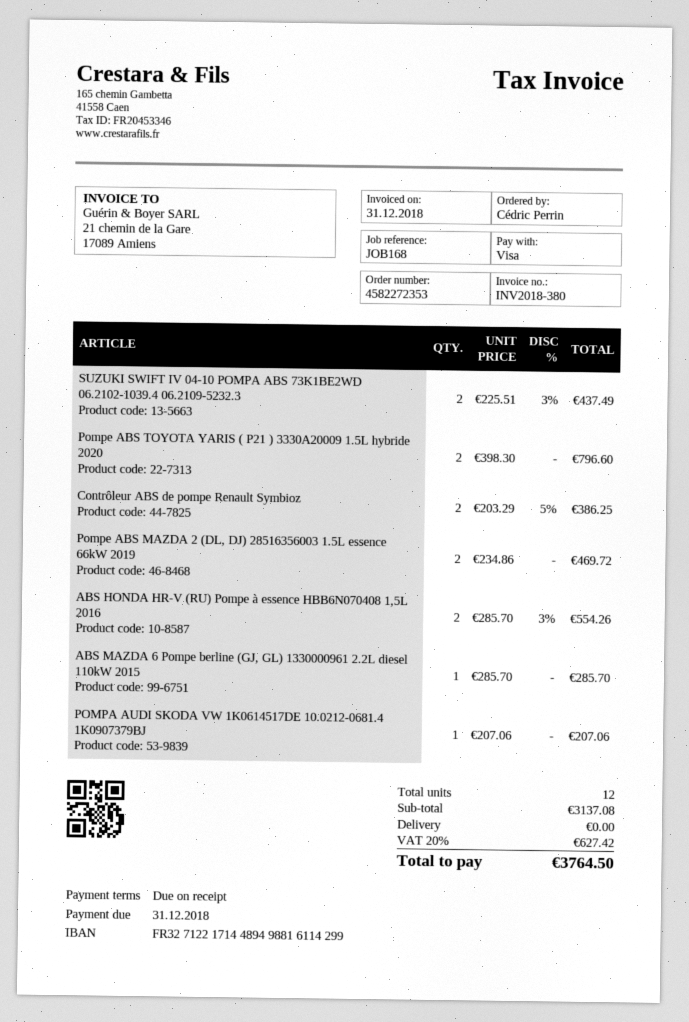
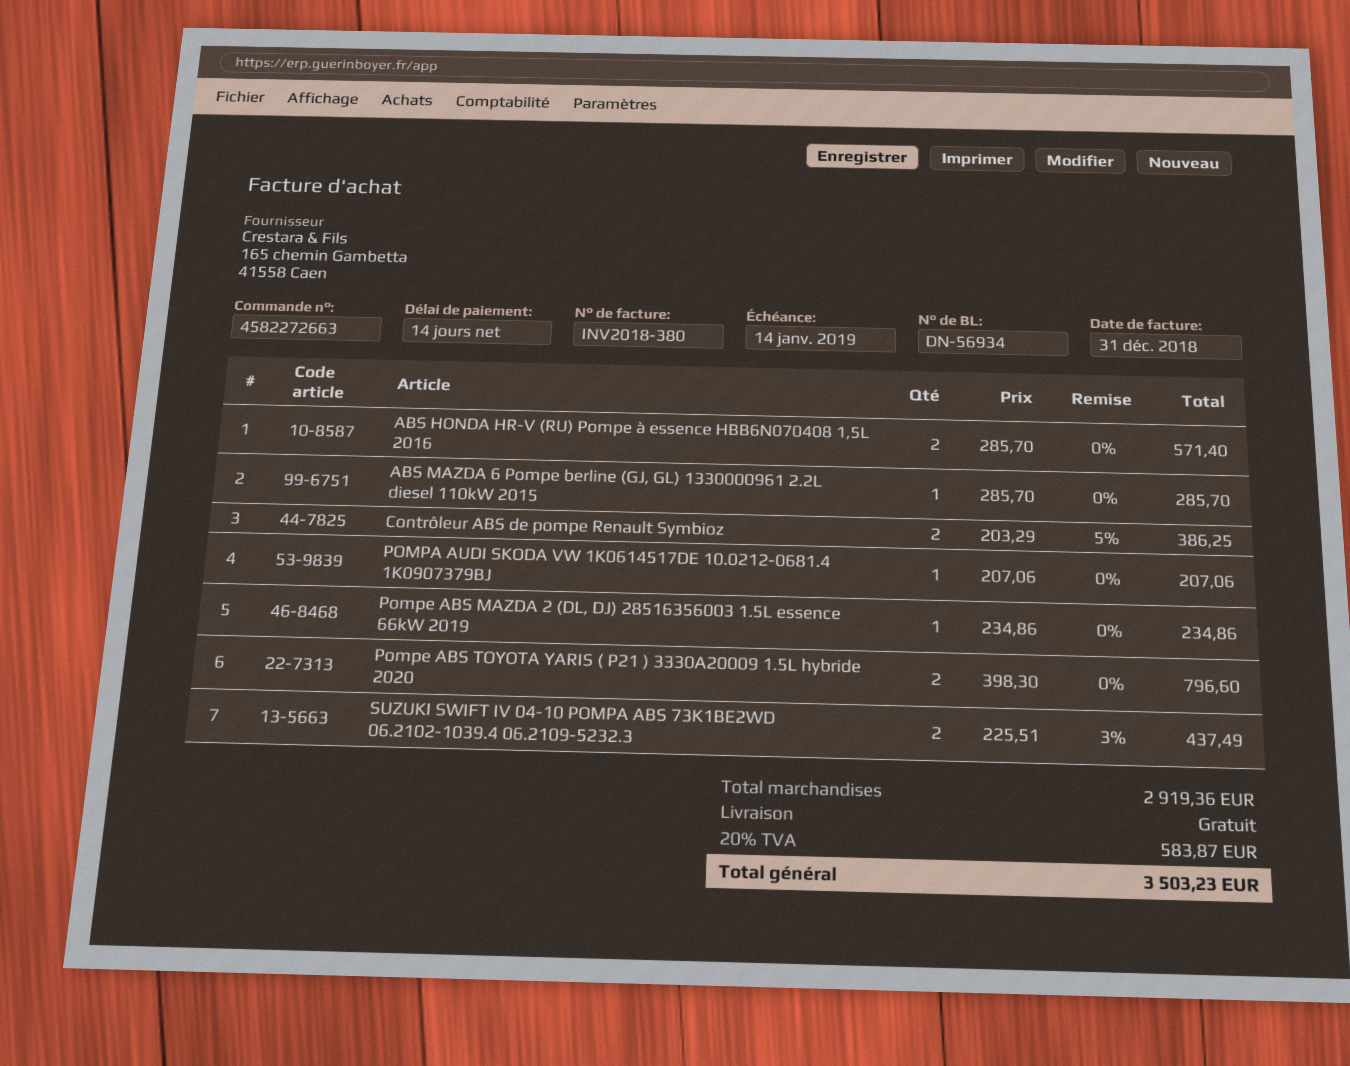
order number: 4582272353 -> 4582272663
payment terms: on receipt -> 14 days
due date: 2018-12-31 -> 2019-01-14
Pompe ABS MAZDA 2 (DL, DJ) 28516356003 1.5L essence 66kW 2019: 2 x 234.86 = 469.72 -> 1 x 234.86 = 234.86
ABS HONDA HR-V (RU) Pompe à essence HBB6N070408 1,5L 2016: 2 x 285.70 - 3% = 554.26 -> 2 x 285.70 = 571.40
subtotal: 3137.08 -> 2919.36
tax: 20% = 627.42 -> 20% = 583.87
total: 3764.50 -> 3503.23

